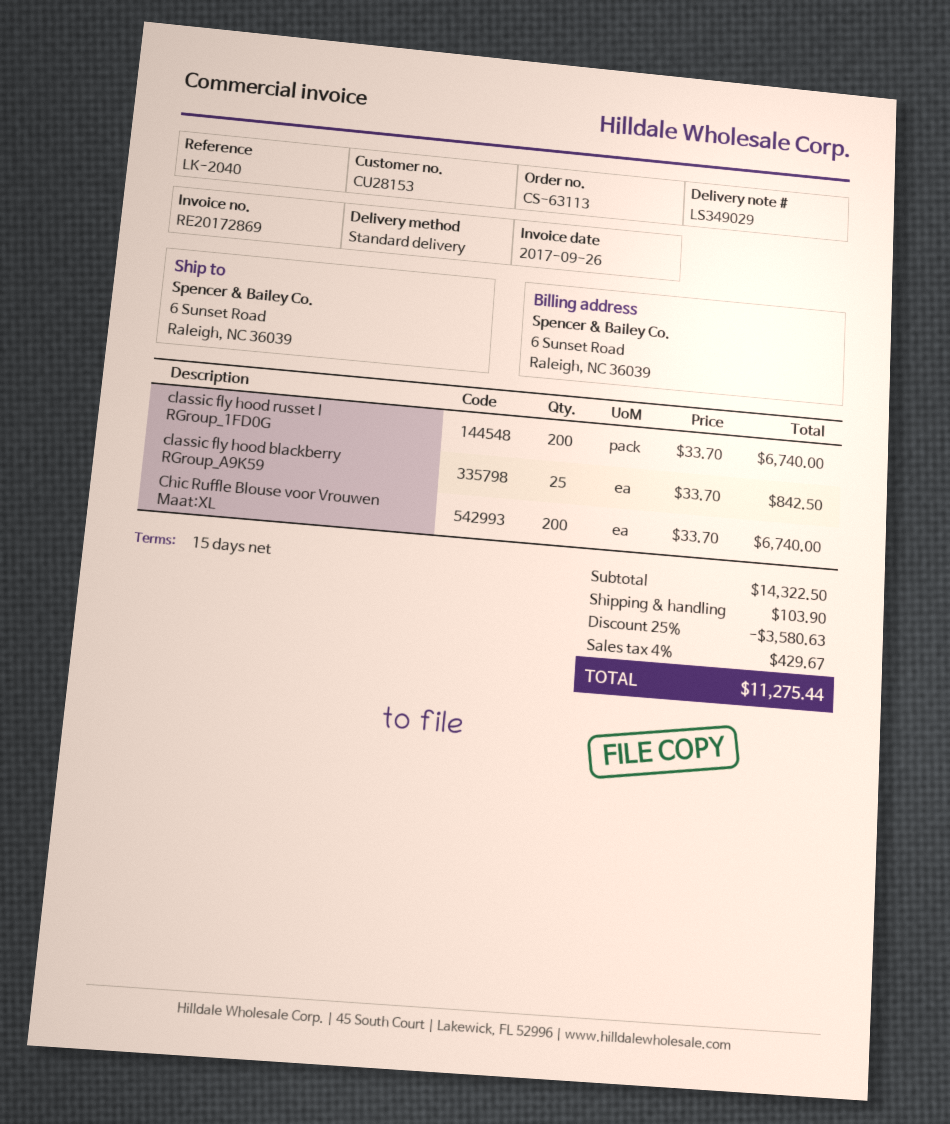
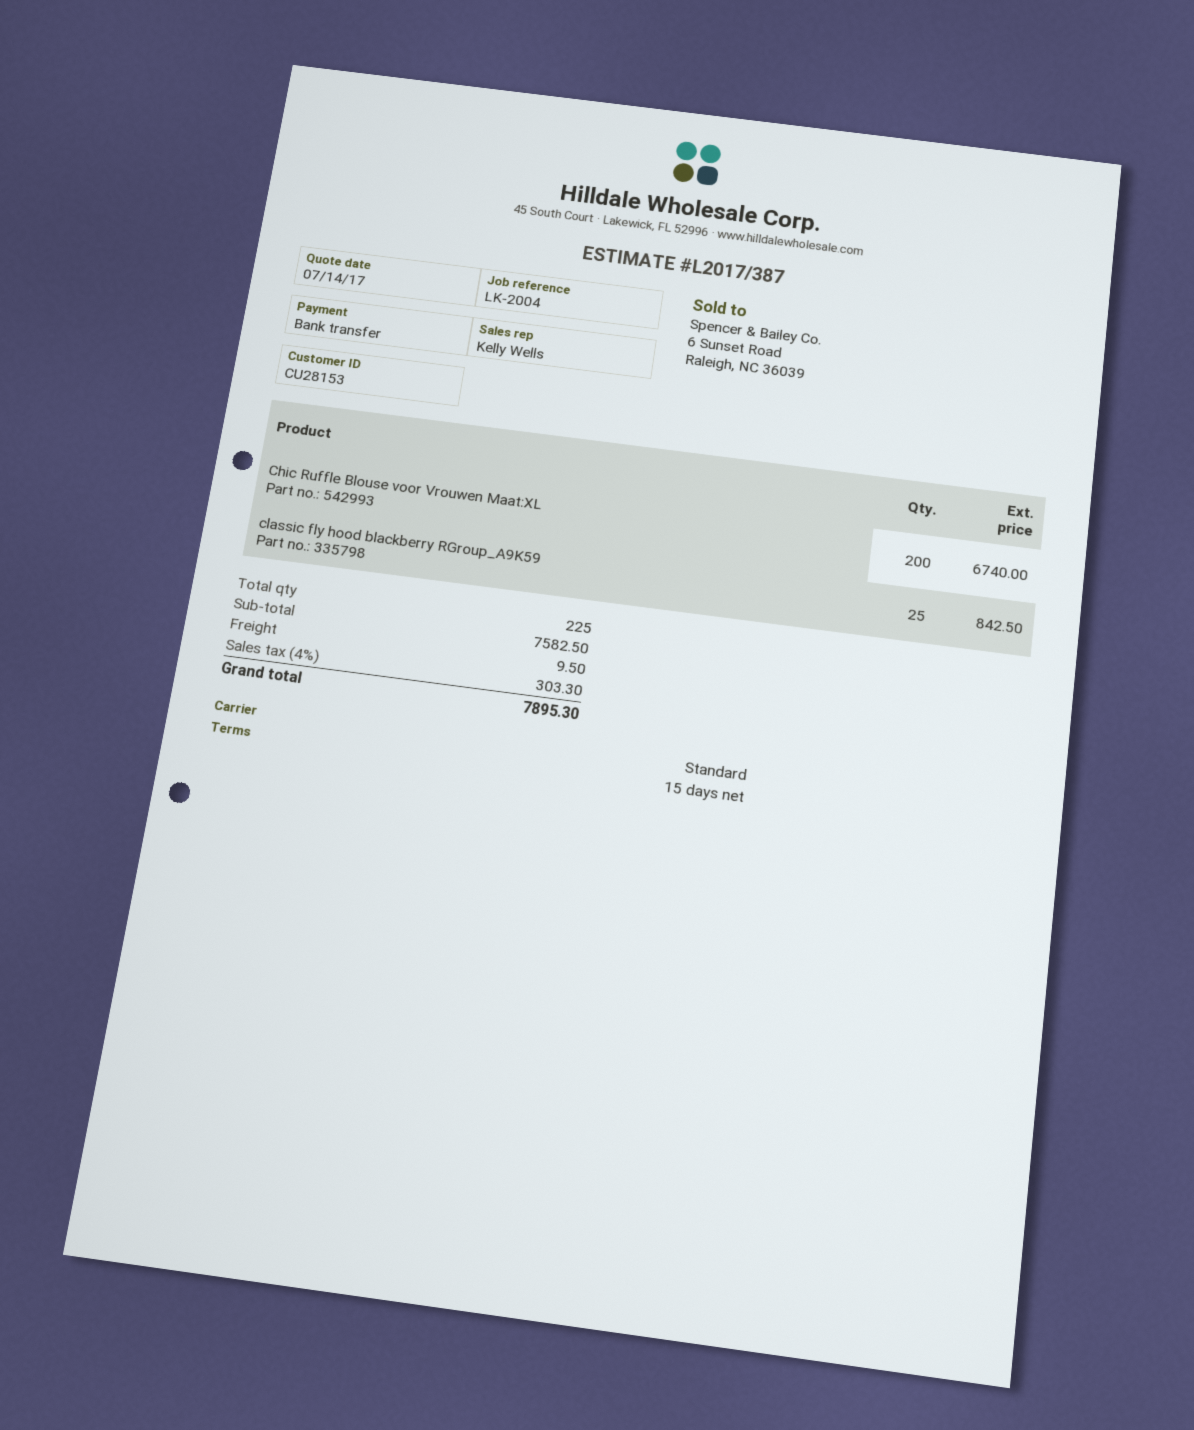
reference: LK-2040 -> LK-2004
classic fly hood russet l RGroup_1FD0G: 200 for 6740.00 -> none
subtotal: 14322.50 -> 7582.50
discount: 25% = 3580.63 -> none
shipping: 103.90 -> 9.50
tax: 4% = 429.67 -> 4% = 303.30
total: 11275.44 -> 7895.30

